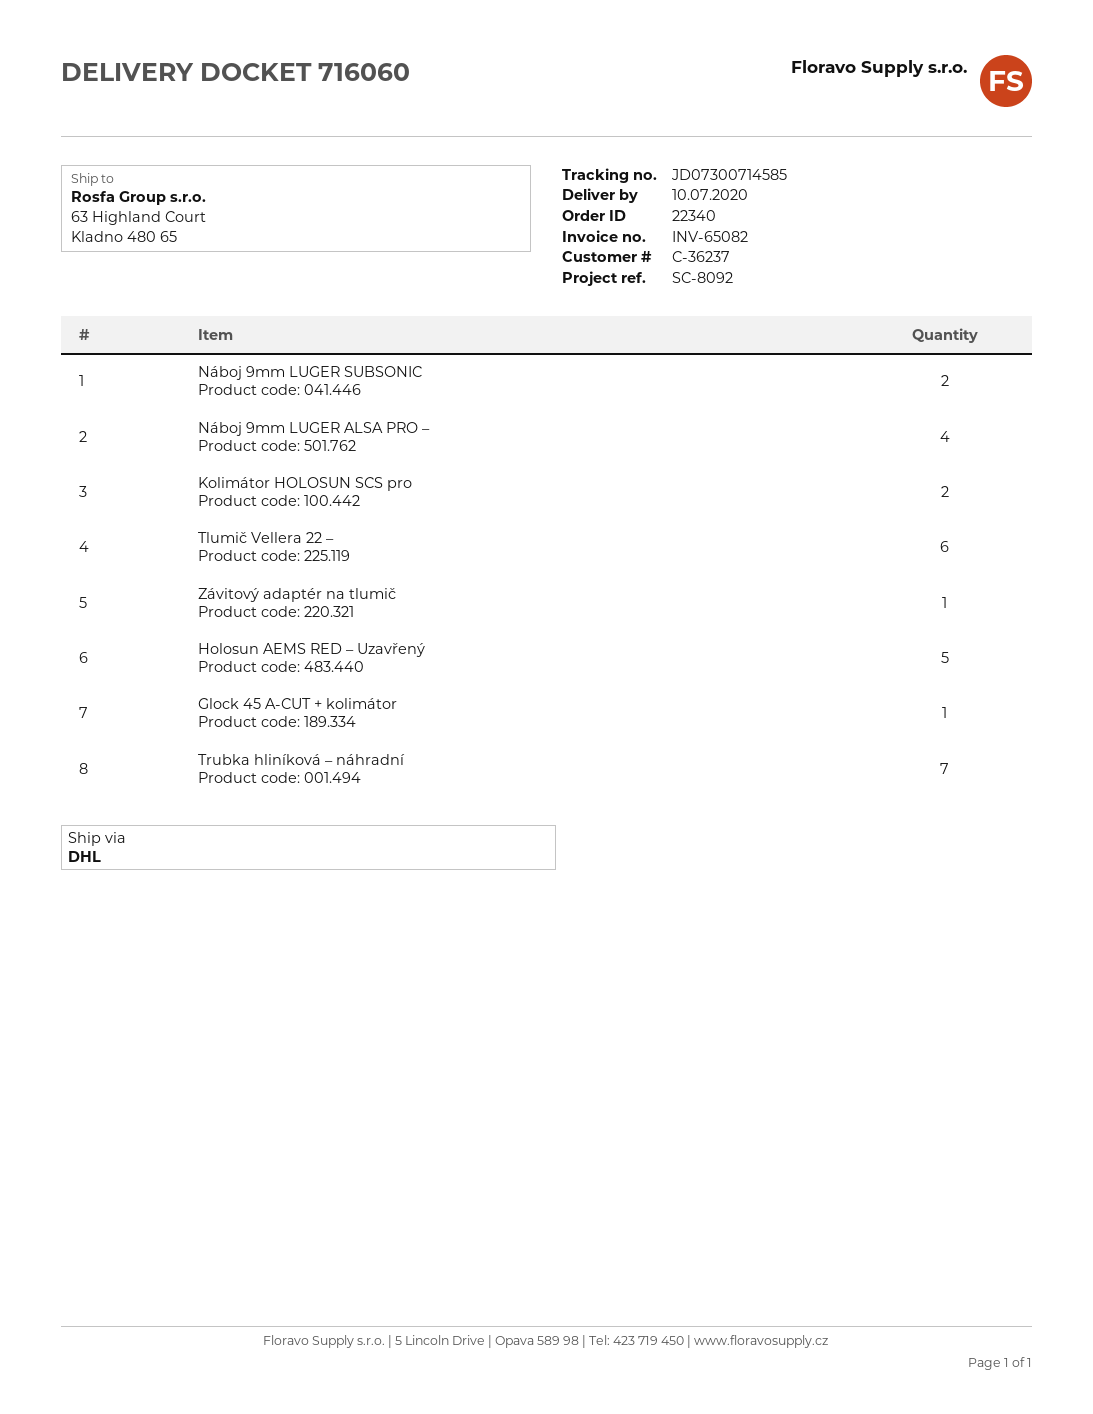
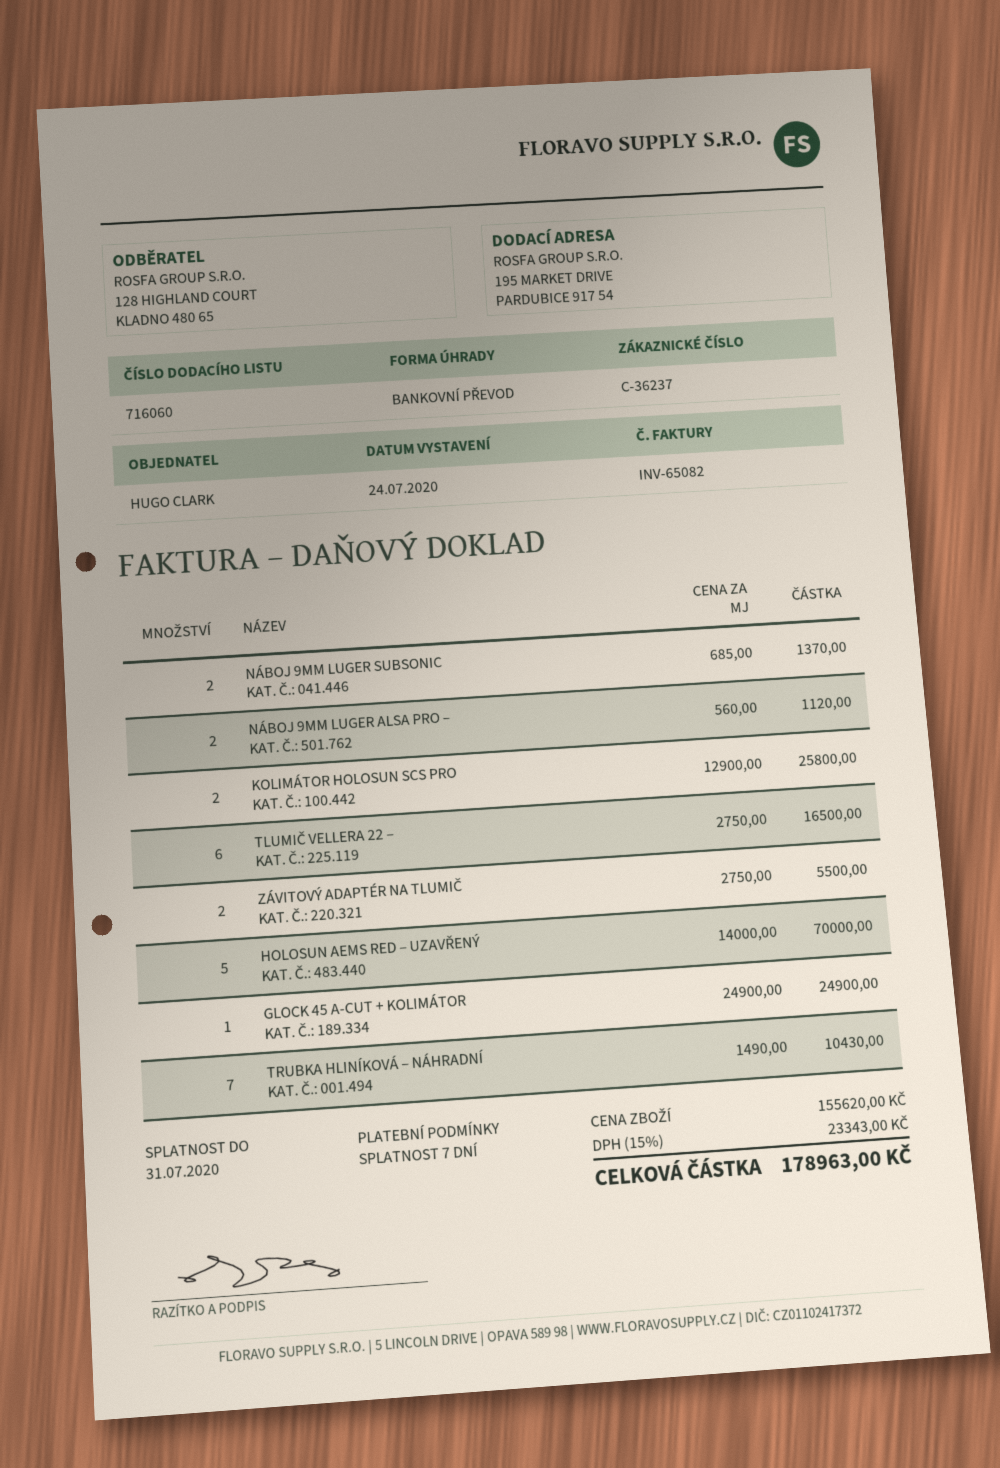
ship to: 63 Highland Court, Kladno 480 65 -> 195 MARKET DRIVE, PARDUBICE 917 54
Náboj 9mm LUGER ALSA PRO –: 4 -> 2
Závitový adaptér na tlumič: 1 -> 2

